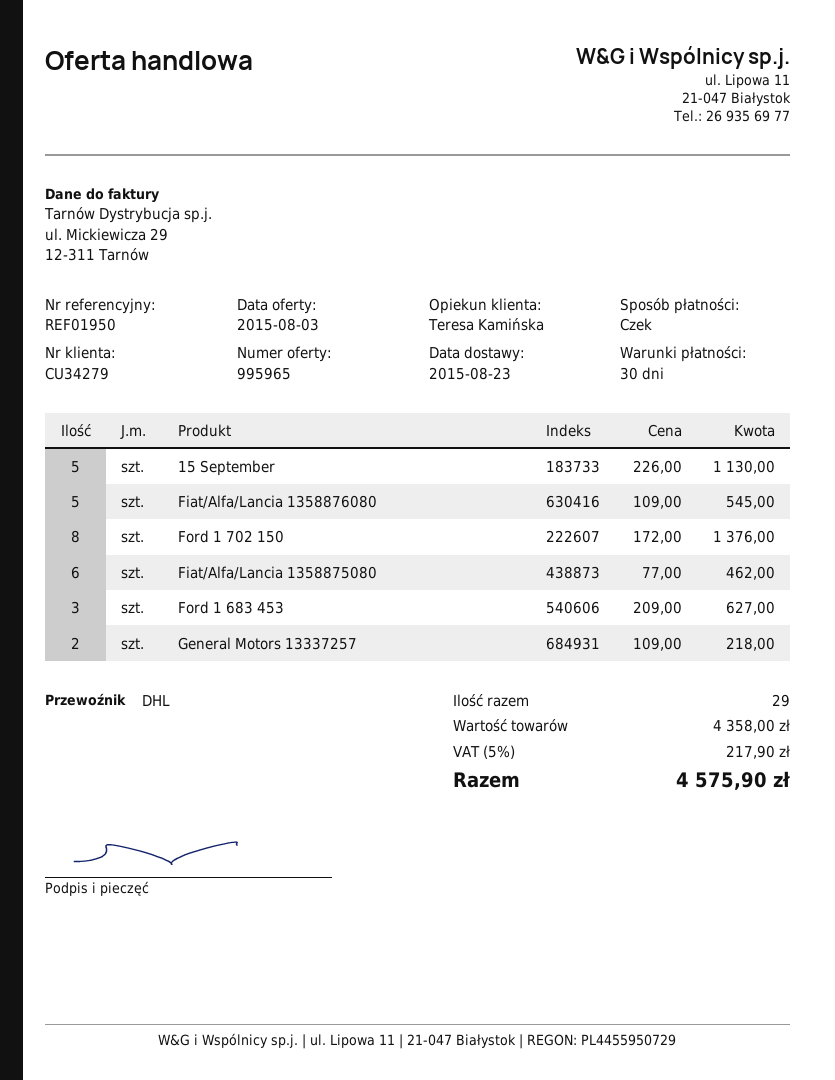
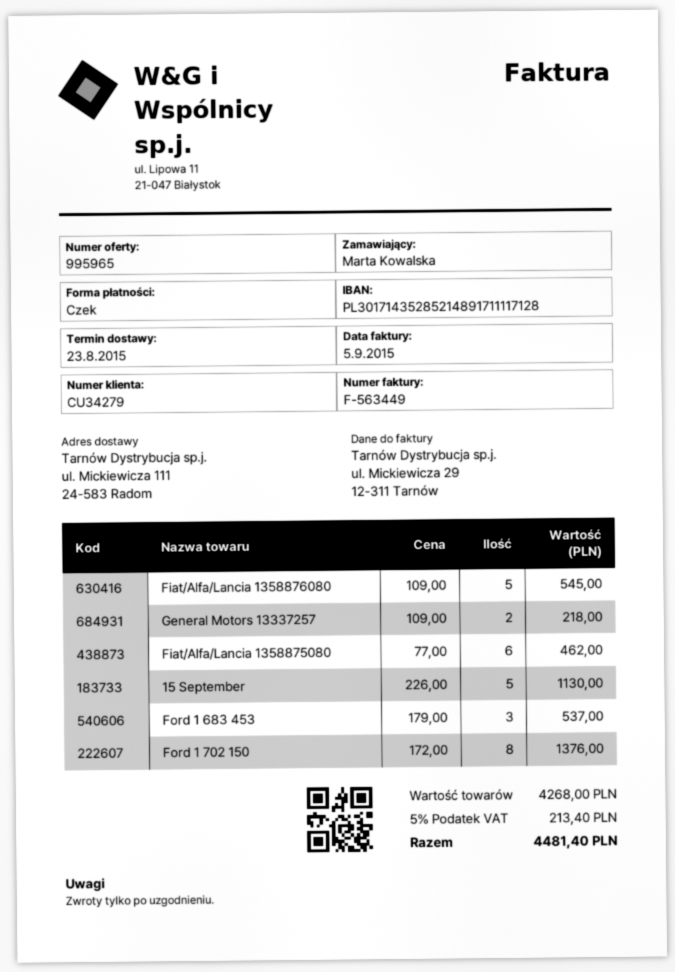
Ford 1 683 453: 3 x 209.00 = 627.00 -> 3 x 179.00 = 537.00
subtotal: 4358.00 -> 4268.00
tax: 5% = 217.90 -> 5% = 213.40
total: 4575.90 -> 4481.40

